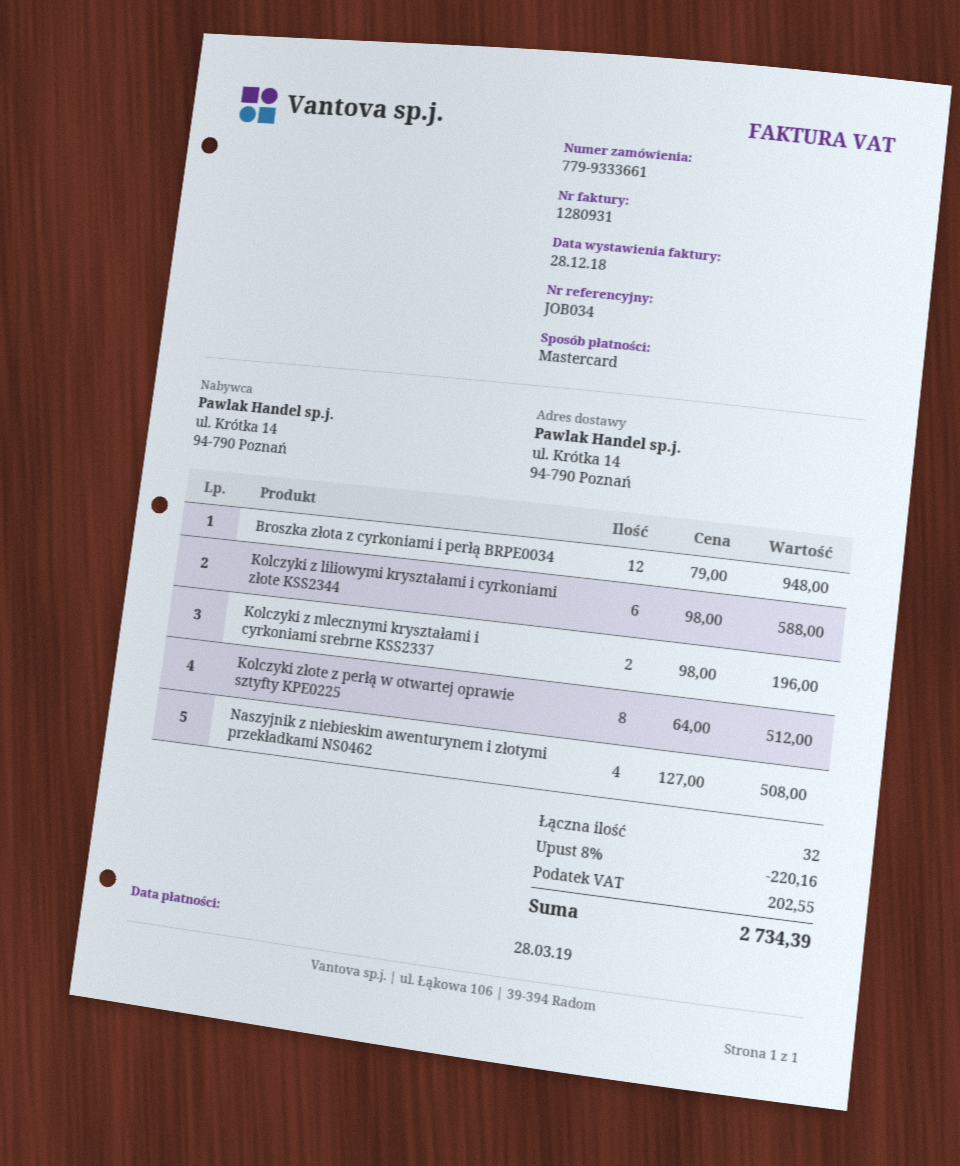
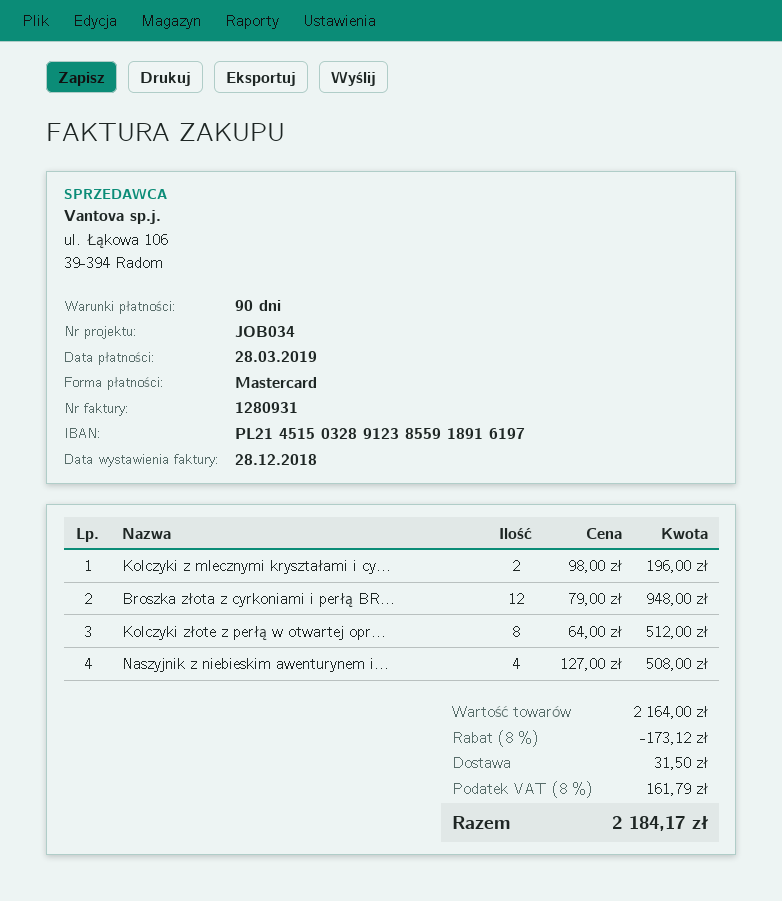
Kolczyki z liliowymi kryształami i cyrkoniami złote KSS2344: 6 x 98.00 = 588.00 -> none
discount: 8% = 220.16 -> 8% = 173.12
shipping: none -> 31.50
tax: 202.55 -> 161.79
total: 2734.39 -> 2184.17

